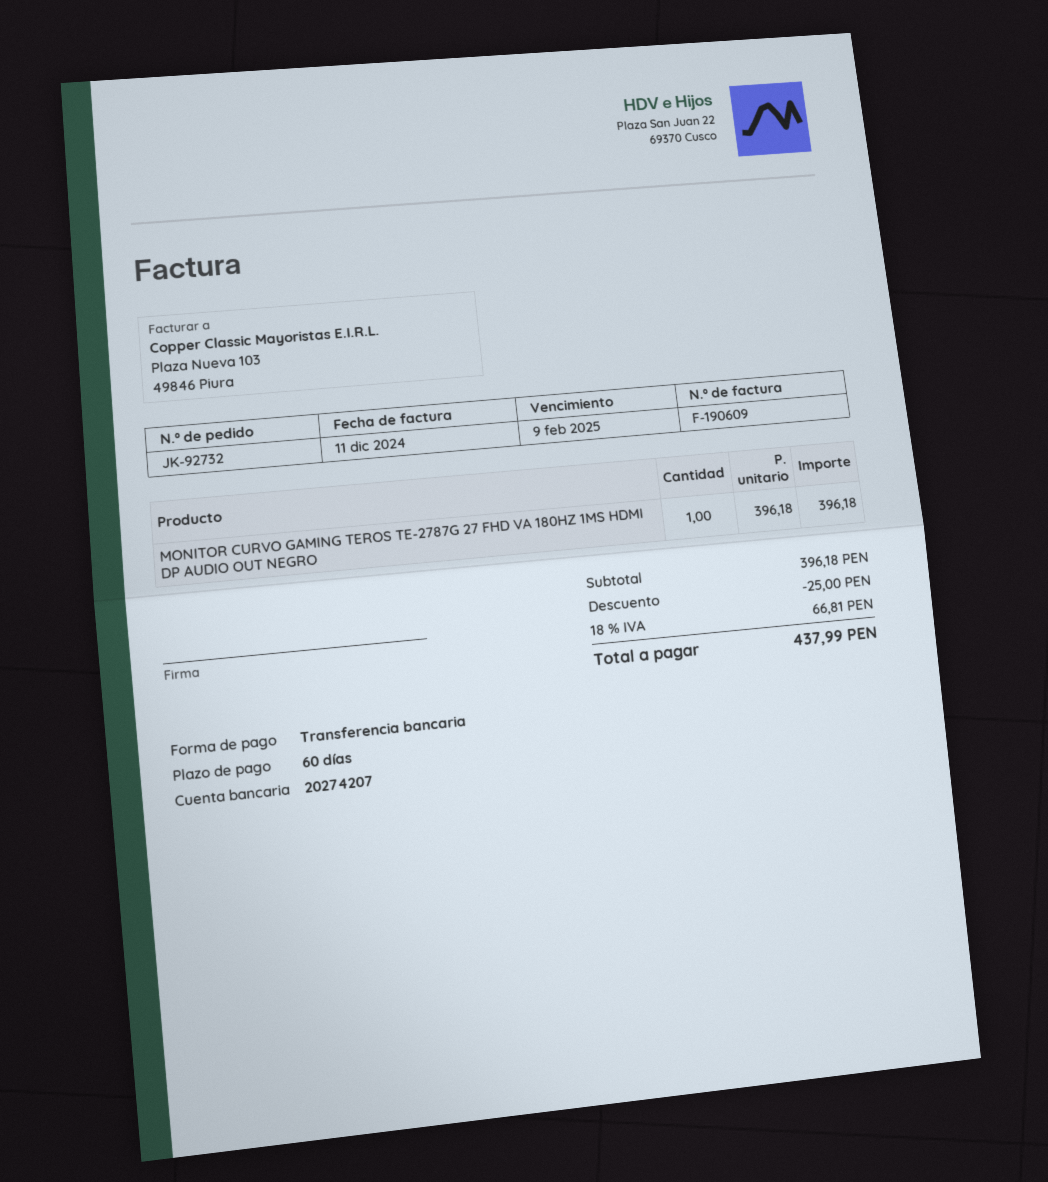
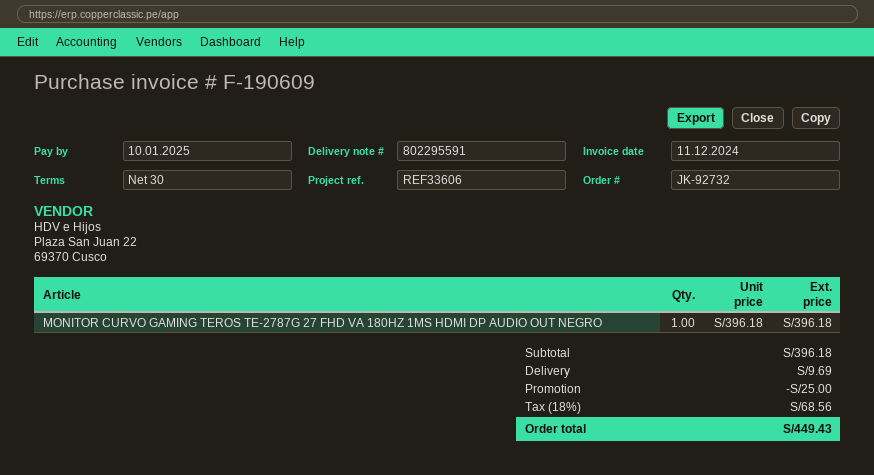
payment terms: 60 days -> 30 days
due date: 2025-02-09 -> 2025-01-10
shipping: none -> 9.69
tax: 18% = 66.81 -> 18% = 68.56
total: 437.99 -> 449.43

